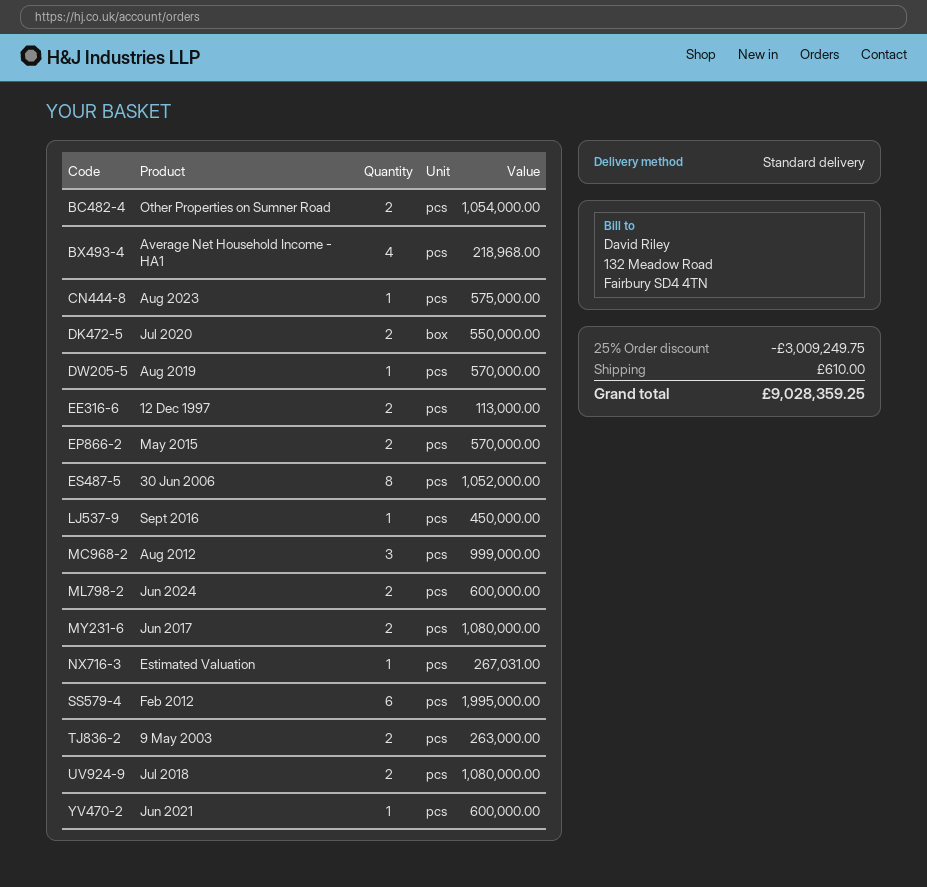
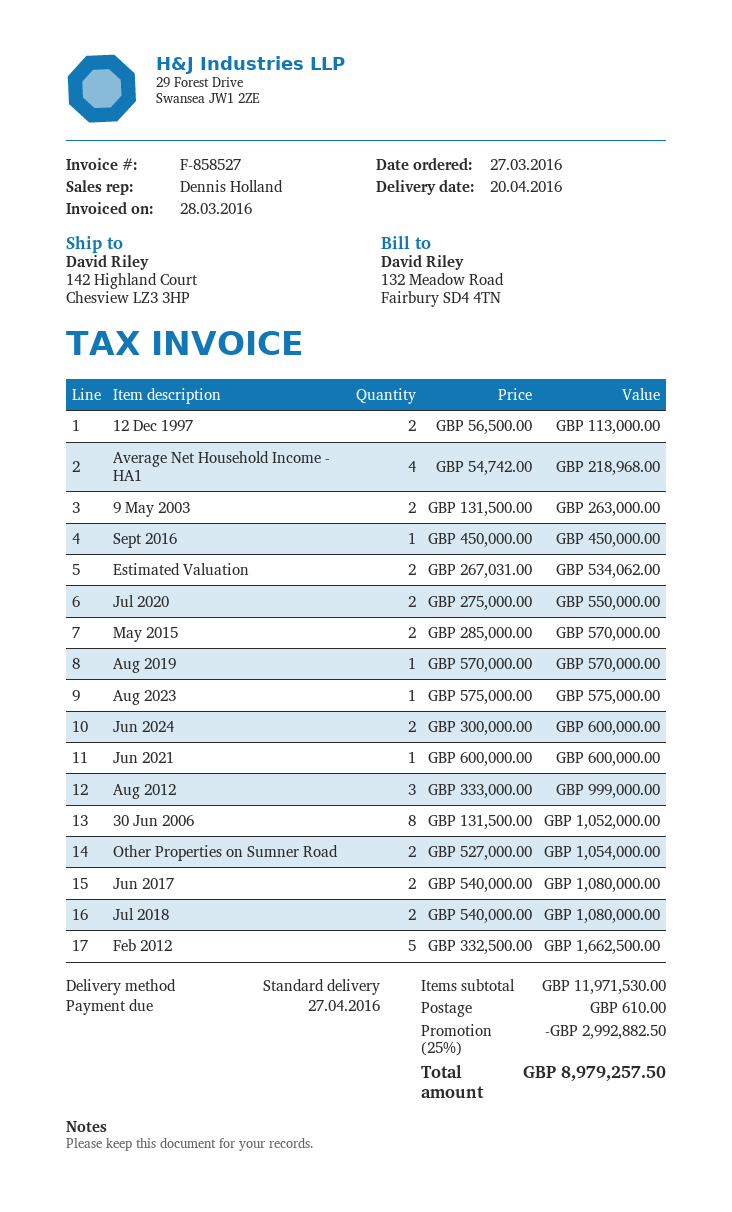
Estimated Valuation: 1 for 267031.00 -> 2 for 534062.00
Feb 2012: 6 for 1995000.00 -> 5 for 1662500.00
discount: 25% = 3009249.75 -> 25% = 2992882.50
total: 9028359.25 -> 8979257.50

